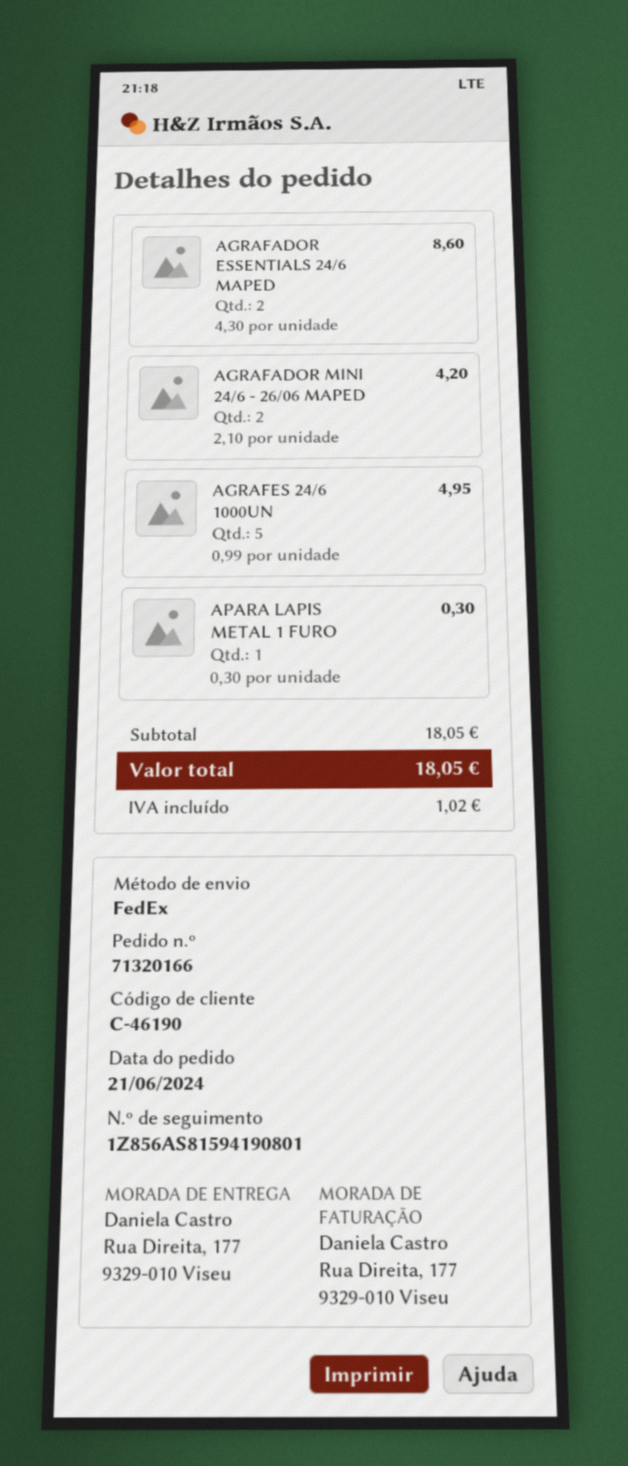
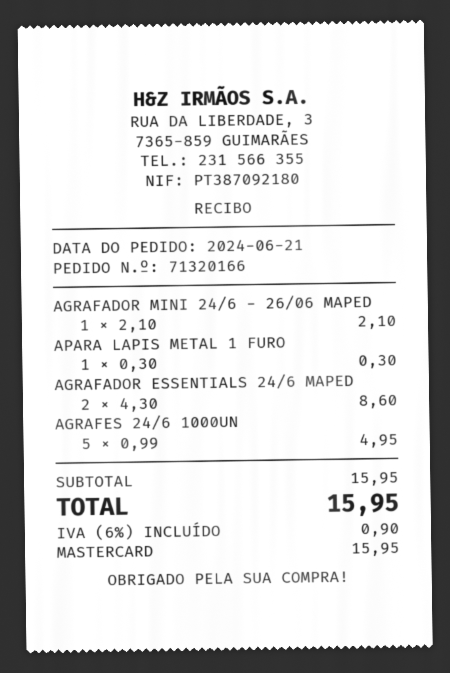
AGRAFADOR MINI 24/6 - 26/06 MAPED: 2 x 2.10 = 4.20 -> 1 x 2.10 = 2.10
subtotal: 18.05 -> 15.95
tax: 1.02 -> 0.90
total: 18.05 -> 15.95

